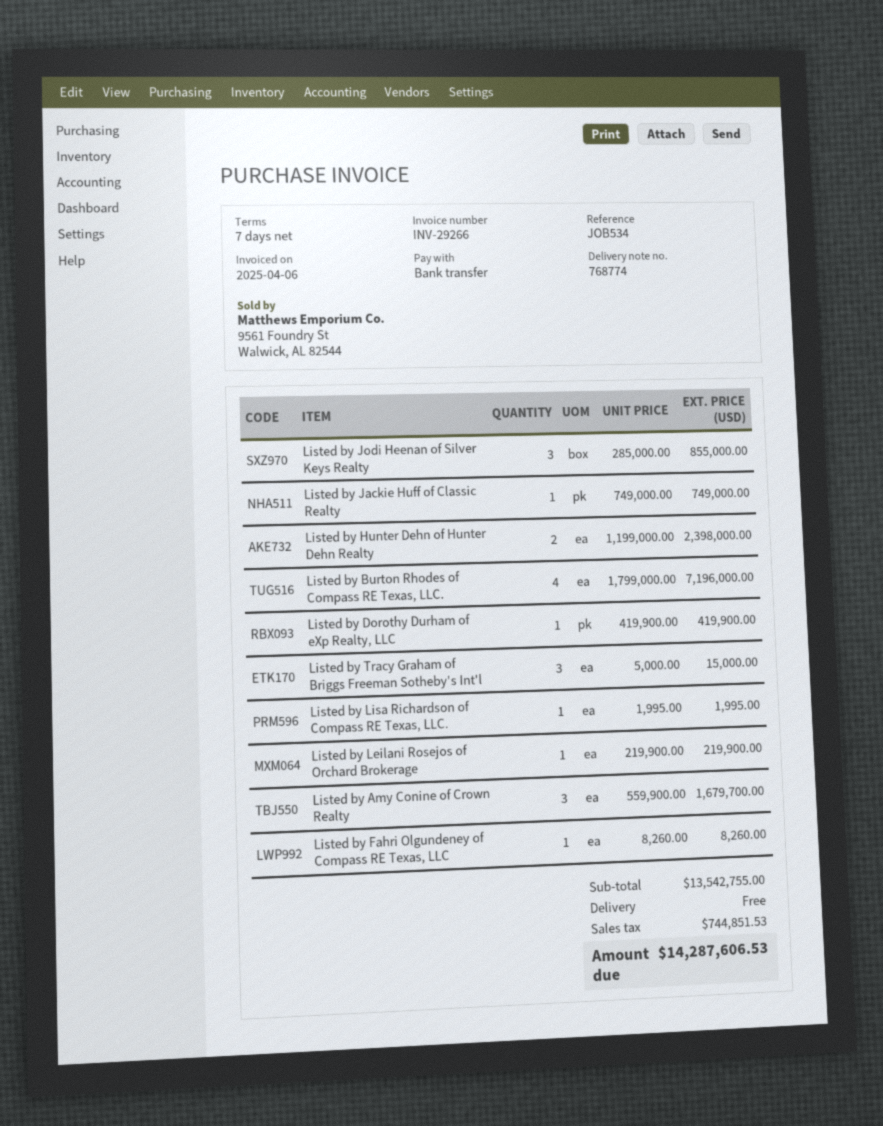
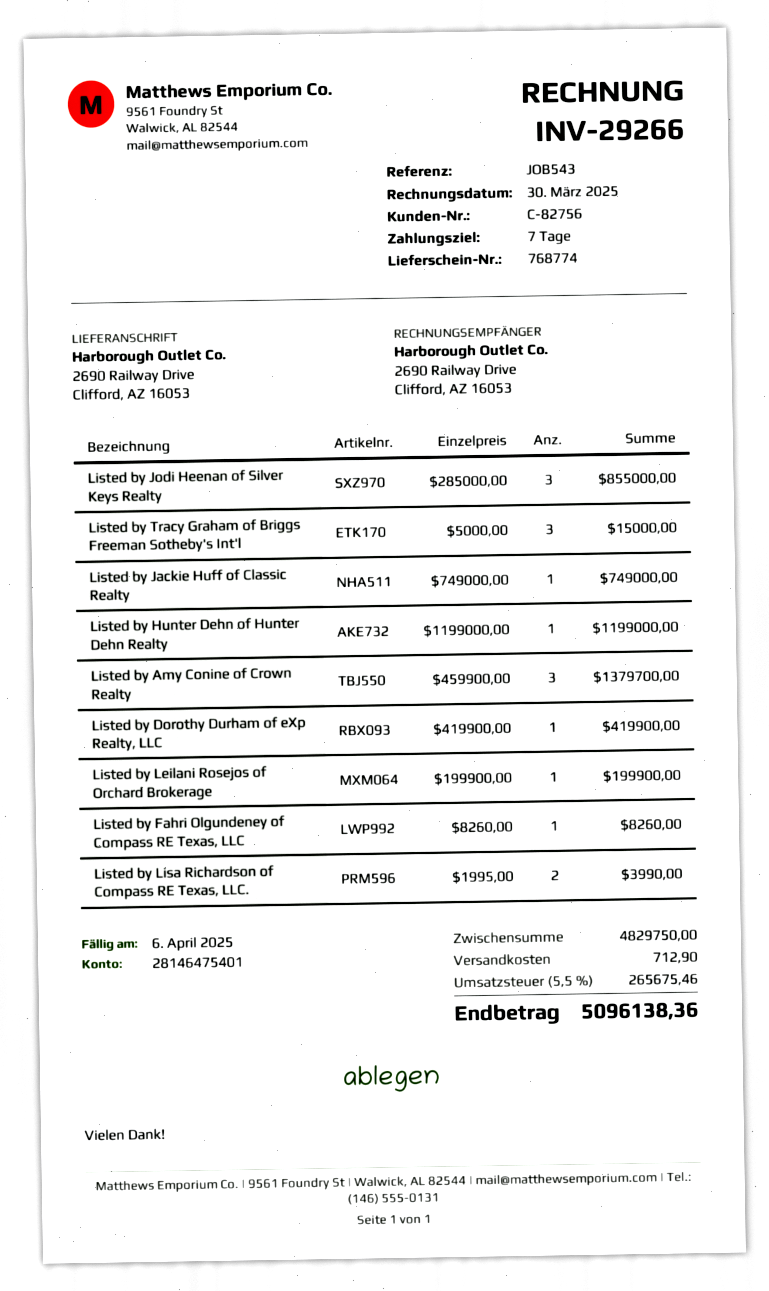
invoice date: 2025-04-06 -> 2025-03-30
reference: JOB534 -> JOB543
Listed by Hunter Dehn of Hunter Dehn Realty: 2 x 1199000.00 = 2398000.00 -> 1 x 1199000.00 = 1199000.00
Listed by Burton Rhodes of Compass RE Texas, LLC.: 4 x 1799000.00 = 7196000.00 -> none
Listed by Lisa Richardson of Compass RE Texas, LLC.: 1 x 1995.00 = 1995.00 -> 2 x 1995.00 = 3990.00
Listed by Leilani Rosejos of Orchard Brokerage: 1 x 219900.00 = 219900.00 -> 1 x 199900.00 = 199900.00
Listed by Amy Conine of Crown Realty: 3 x 559900.00 = 1679700.00 -> 3 x 459900.00 = 1379700.00
subtotal: 13542755.00 -> 4829750.00
shipping: 0.00 -> 712.90
tax: 744851.53 -> 265675.46
total: 14287606.53 -> 5096138.36

